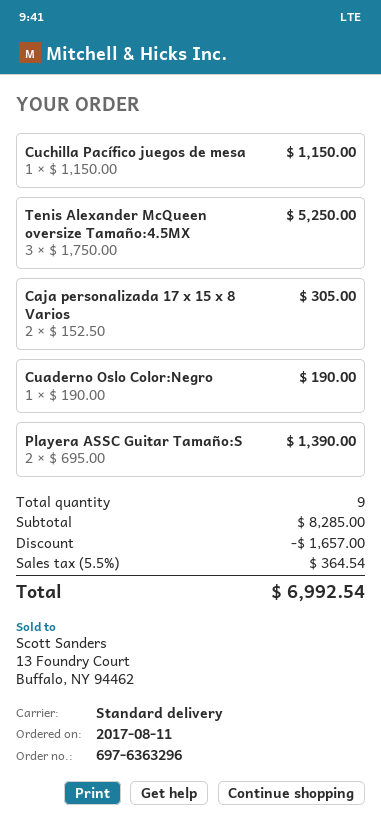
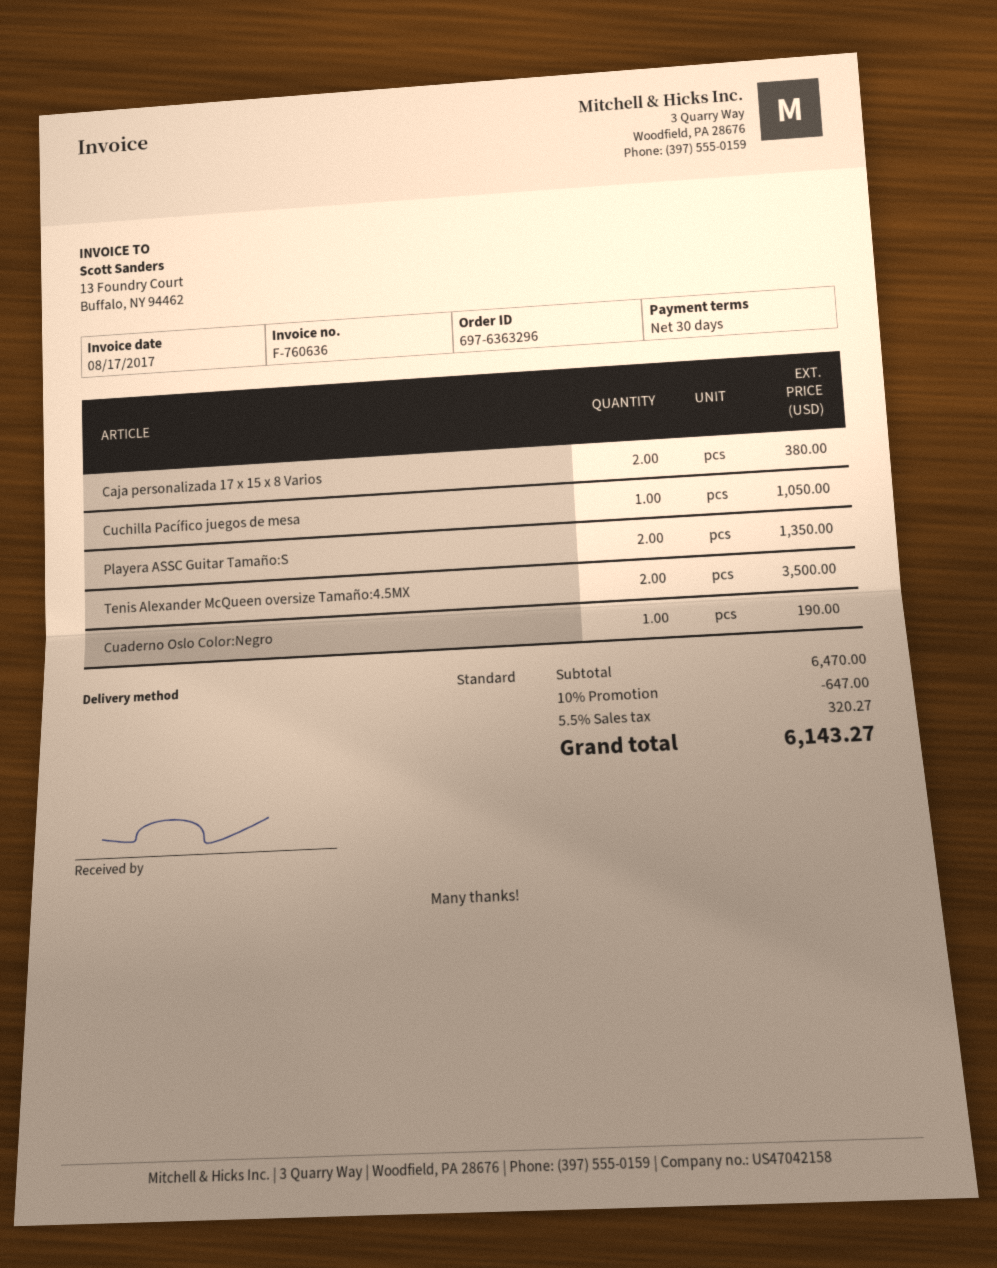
Cuchilla Pacífico juegos de mesa: 1 for 1150.00 -> 1 for 1050.00
Tenis Alexander McQueen oversize Tamaño:4.5MX: 3 for 5250.00 -> 2 for 3500.00
Caja personalizada 17 x 15 x 8 Varios: 2 for 305.00 -> 2 for 380.00
Playera ASSC Guitar Tamaño:S: 2 for 1390.00 -> 2 for 1350.00
subtotal: 8285.00 -> 6470.00
discount: 1657.00 -> 647.00
tax: 5.5% = 364.54 -> 5.5% = 320.27
total: 6992.54 -> 6143.27

